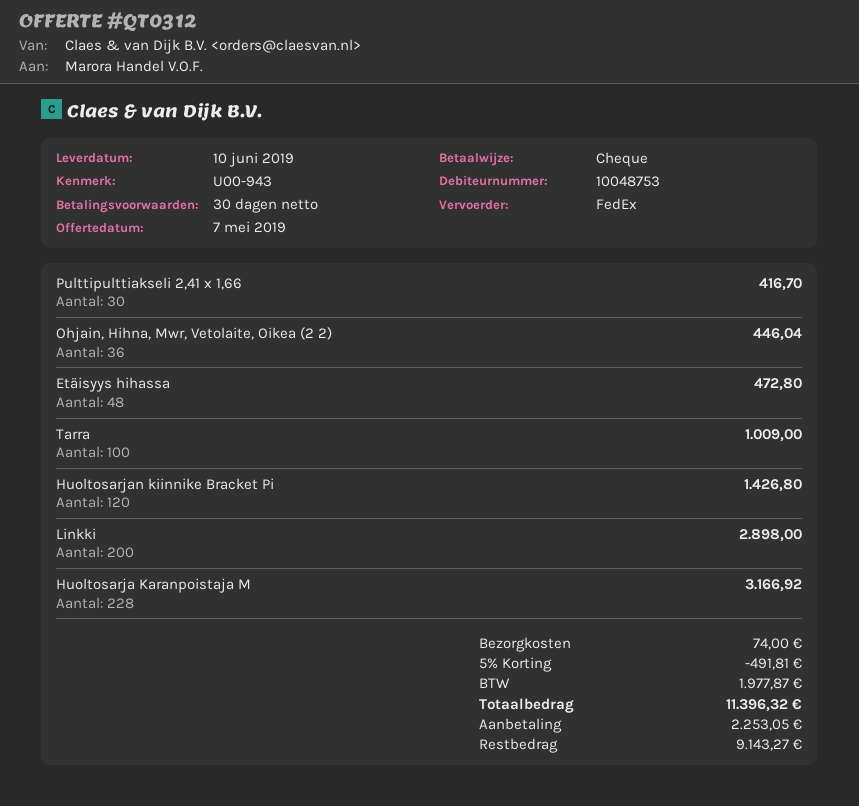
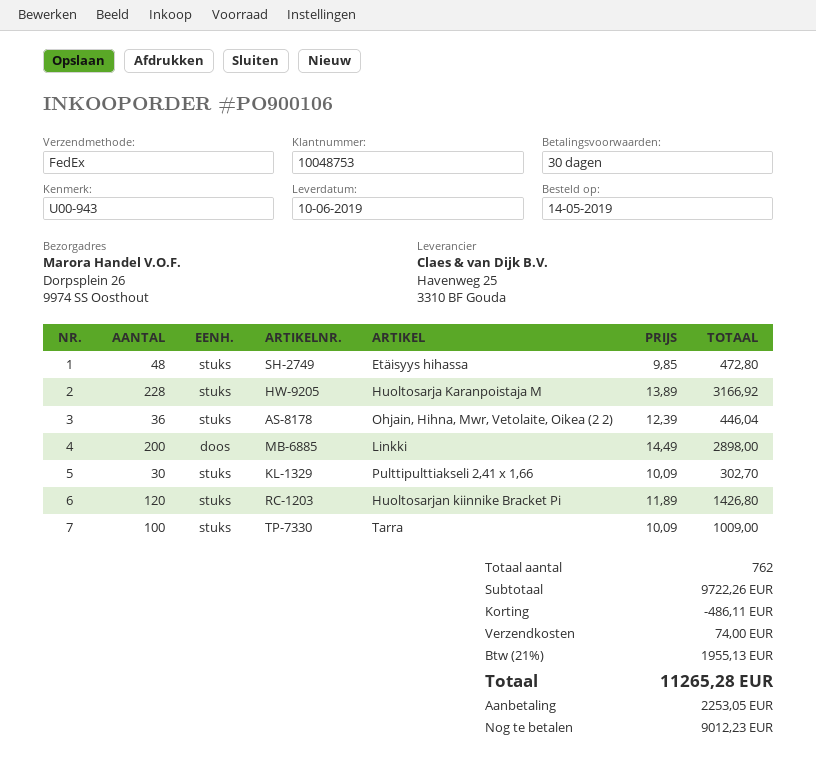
Pulttipulttiakseli 2,41 x 1,66: 30 for 416.70 -> 30 for 302.70
discount: 491.81 -> 486.11
tax: 1977.87 -> 1955.13
total: 11396.32 -> 11265.28
balance: 9143.27 -> 9012.23

